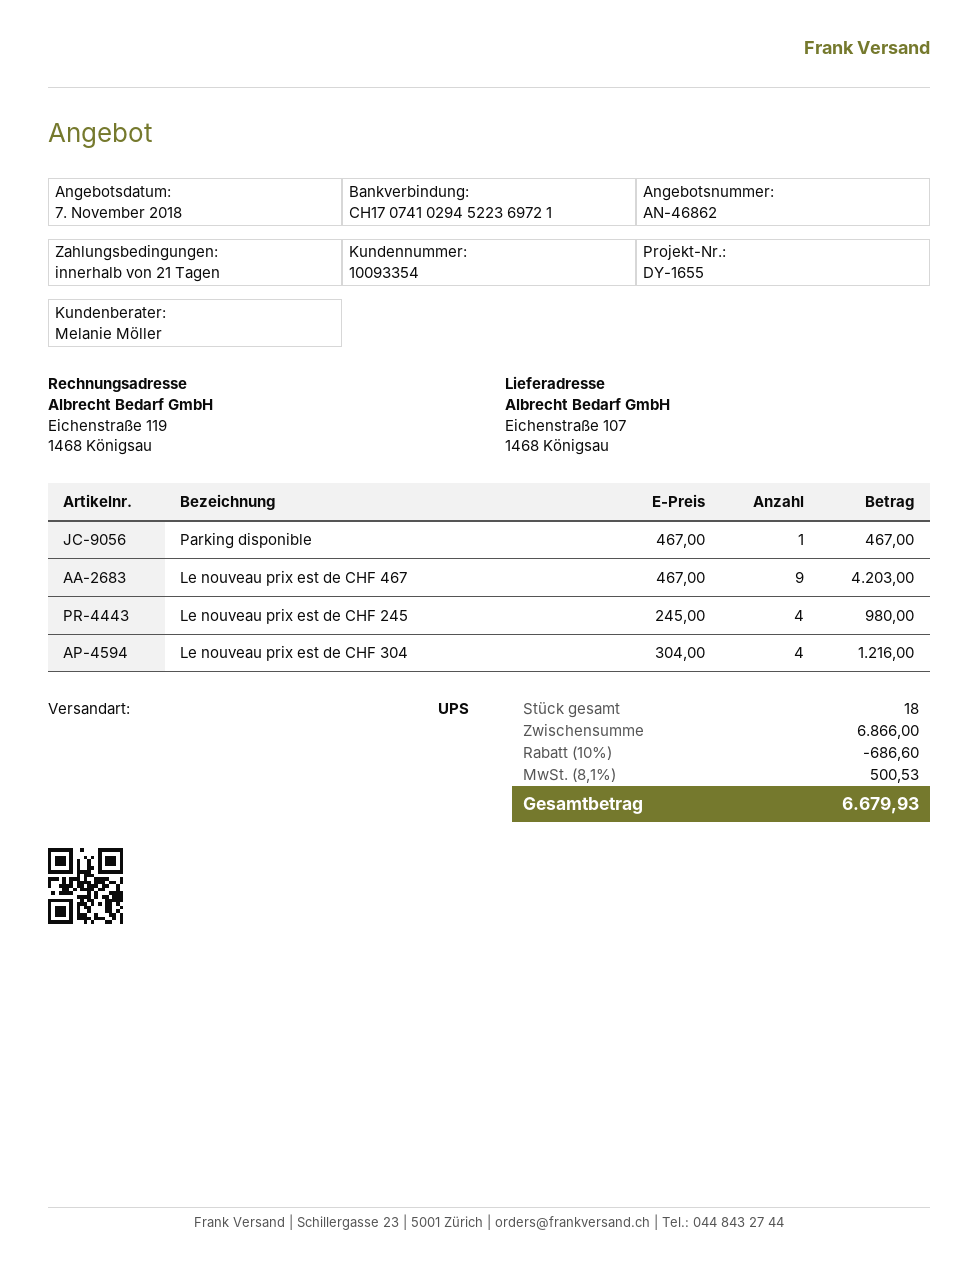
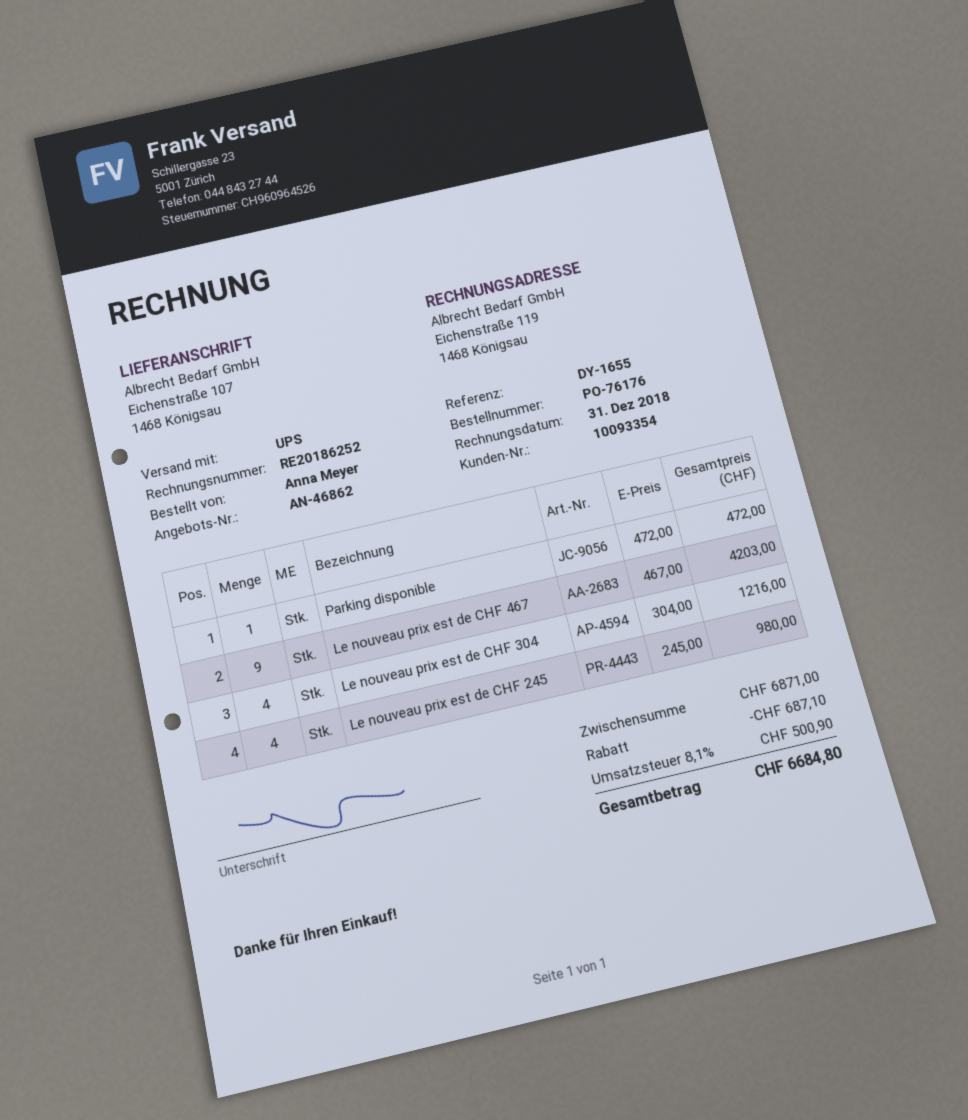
Parking disponible: 1 x 467.00 = 467.00 -> 1 x 472.00 = 472.00
subtotal: 6866.00 -> 6871.00
discount: 686.60 -> 687.10
tax: 8.1% = 500.53 -> 8.1% = 500.90
total: 6679.93 -> 6684.80

